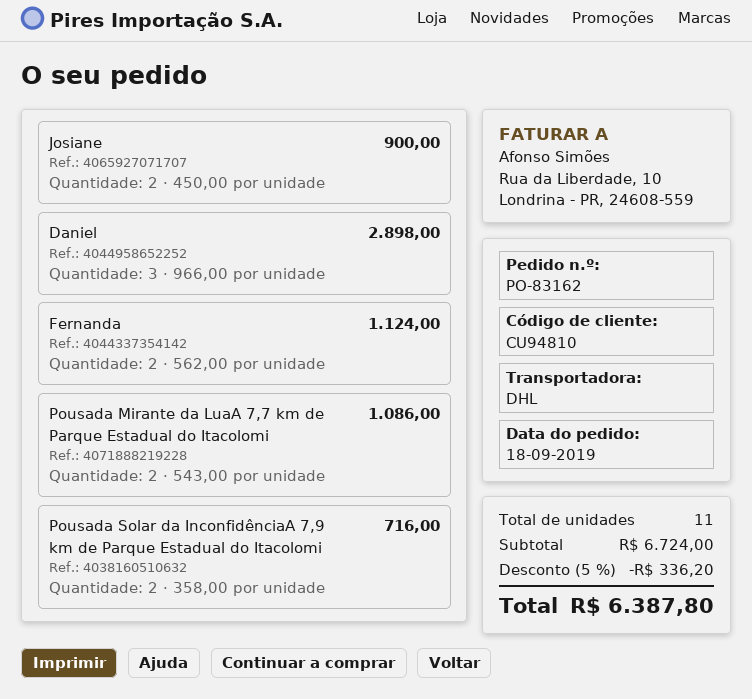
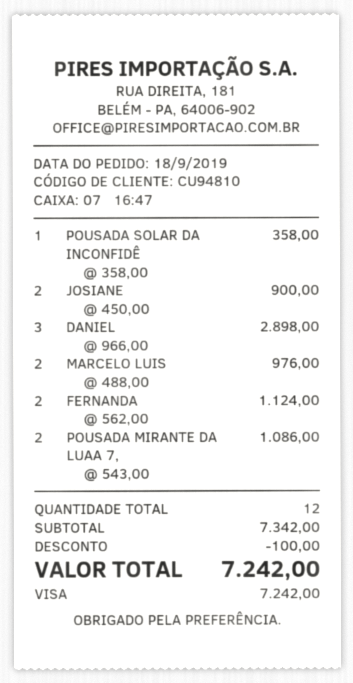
Pousada Solar da InconfidênciaA 7,9 km de Parque Estadual do Itacolomi: 2 x 358.00 = 716.00 -> 1 x 358.00 = 358.00
MARCELO LUIS: none -> 2 x 488.00 = 976.00
total quantity: 11 -> 12
subtotal: 6724.00 -> 7342.00
discount: 336.20 -> 100.00
total: 6387.80 -> 7242.00

